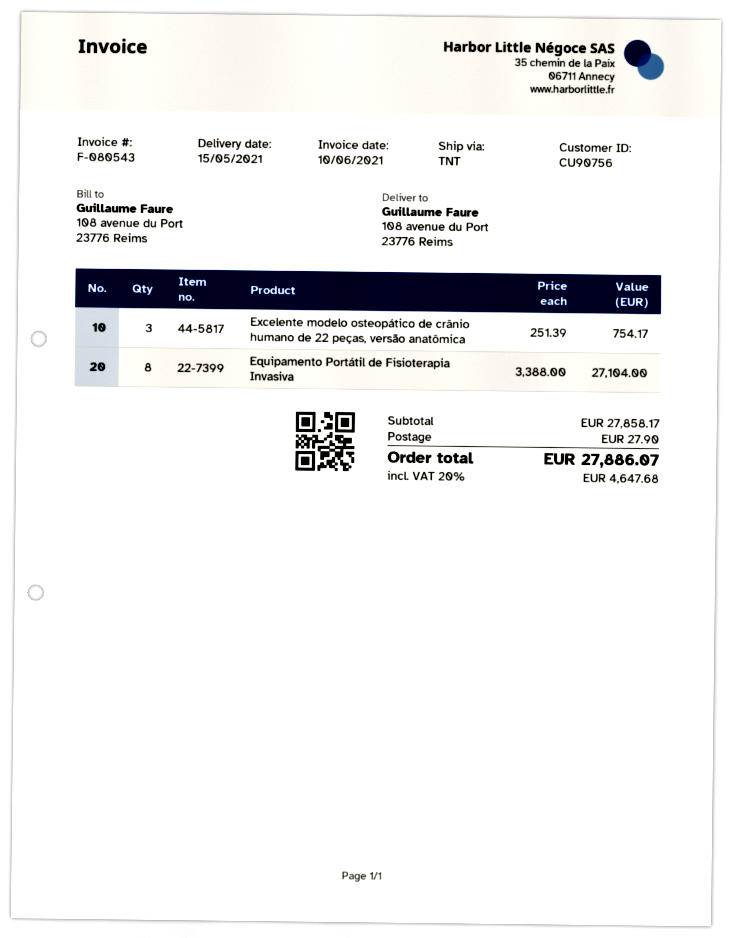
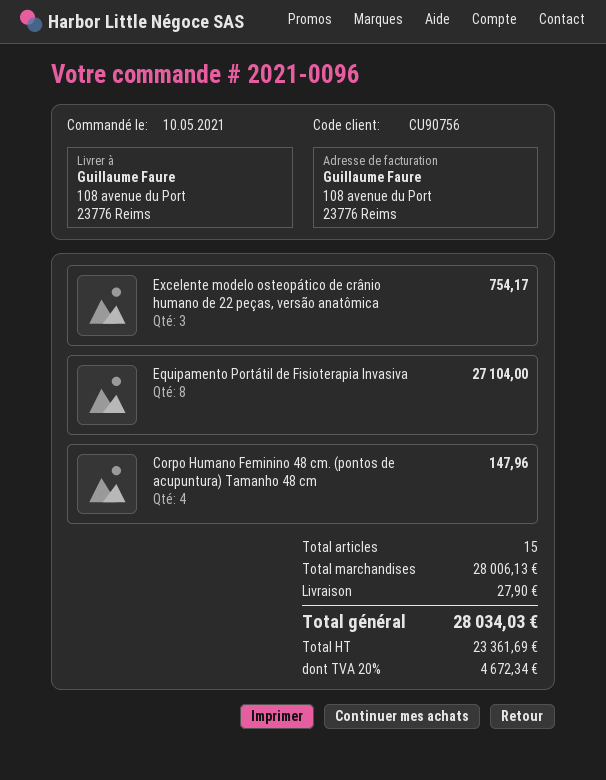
Corpo Humano Feminino 48 cm. (pontos de acupuntura) Tamanho 48 cm: none -> 4 for 147.96
subtotal: 27858.17 -> 28006.13
tax: 20% = 4647.68 -> 20% = 4672.34
total: 27886.07 -> 28034.03

